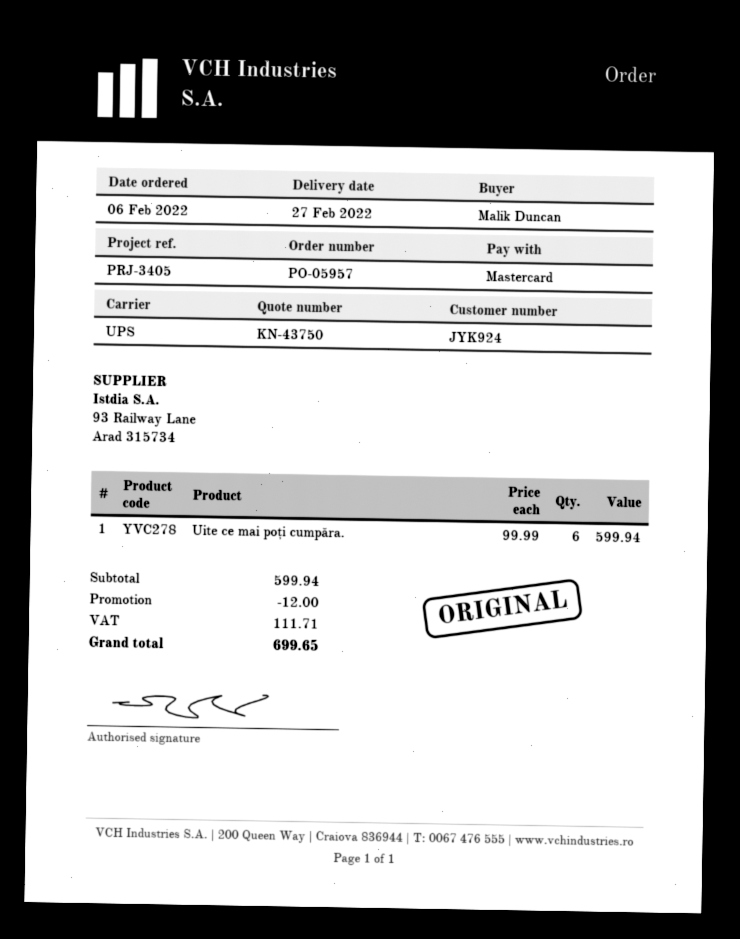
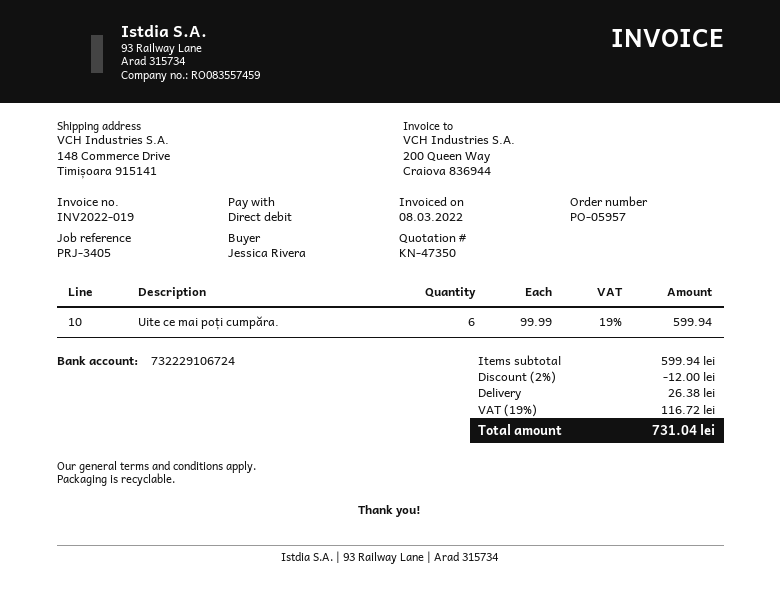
quote number: KN-43750 -> KN-47350
ordered by: Malik Duncan -> Jessica Rivera
payment method: Mastercard -> direct debit
shipping: none -> 26.38
tax: 111.71 -> 116.72
total: 699.65 -> 731.04

